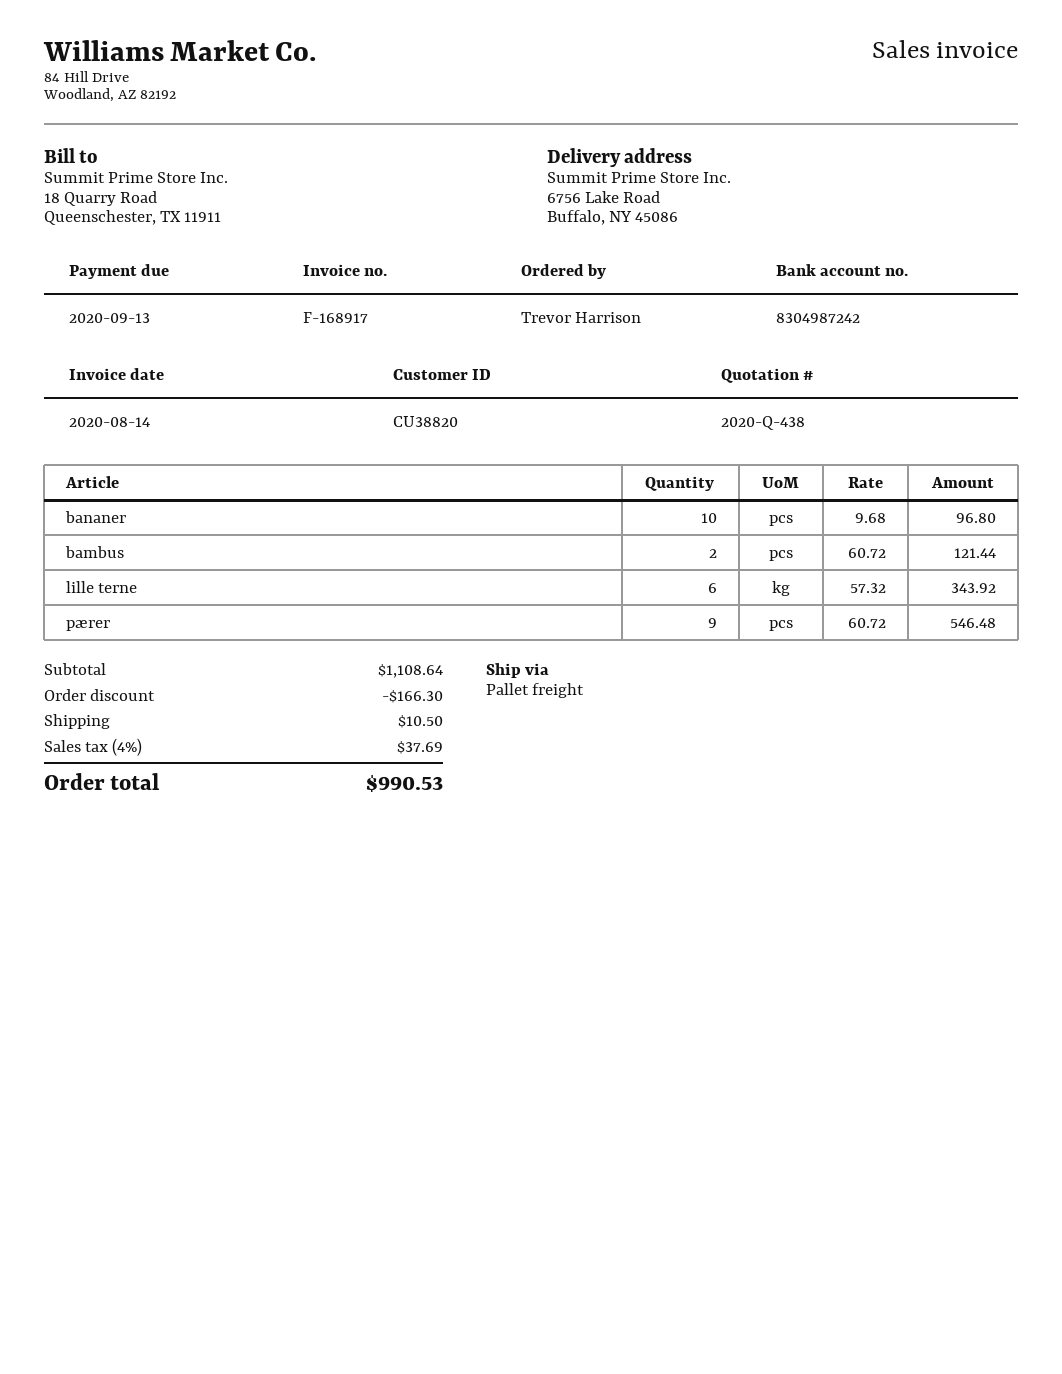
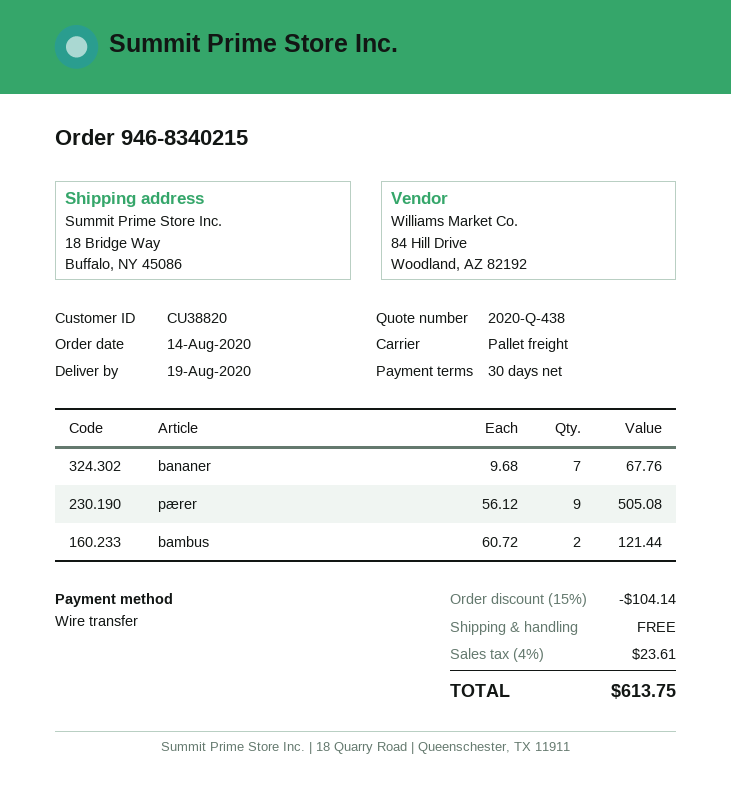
ship to: 6756 Lake Road, Buffalo, NY 45086 -> 18 Bridge Way, Buffalo, NY 45086
bananer: 10 x 9.68 = 96.80 -> 7 x 9.68 = 67.76
lille terne: 6 x 57.32 = 343.92 -> none
pærer: 9 x 60.72 = 546.48 -> 9 x 56.12 = 505.08
discount: 166.30 -> 104.14
shipping: 10.50 -> 0.00
tax: 4% = 37.69 -> 4% = 23.61
total: 990.53 -> 613.75

